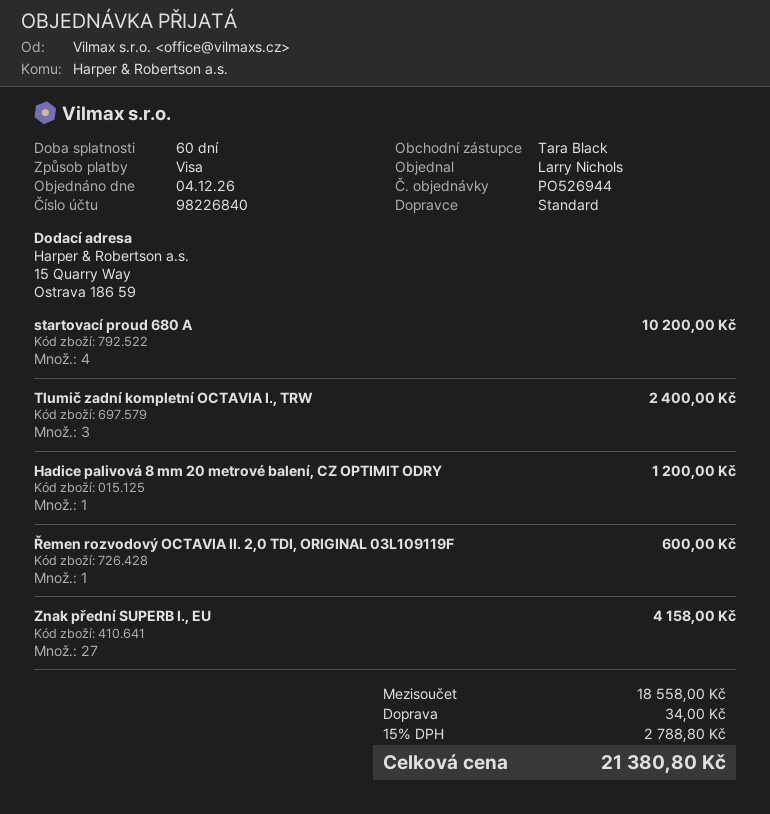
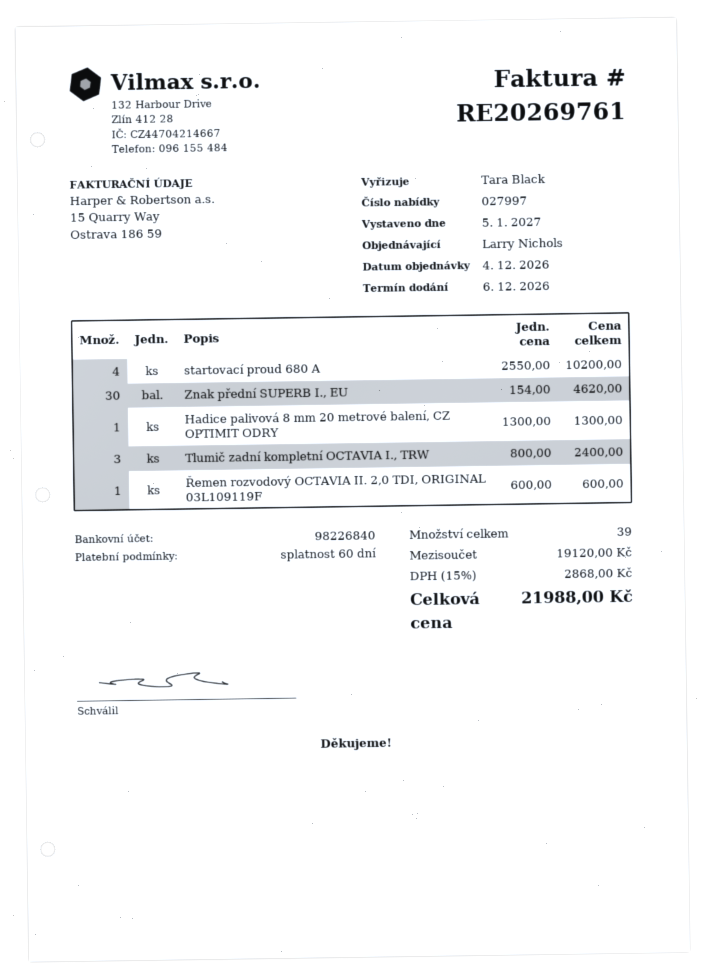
Hadice palivová 8 mm 20 metrové balení, CZ OPTIMIT ODRY: 1 for 1200.00 -> 1 for 1300.00
Znak přední SUPERB I., EU: 27 for 4158.00 -> 30 for 4620.00
subtotal: 18558.00 -> 19120.00
shipping: 34.00 -> none
tax: 15% = 2788.80 -> 15% = 2868.00
total: 21380.80 -> 21988.00

